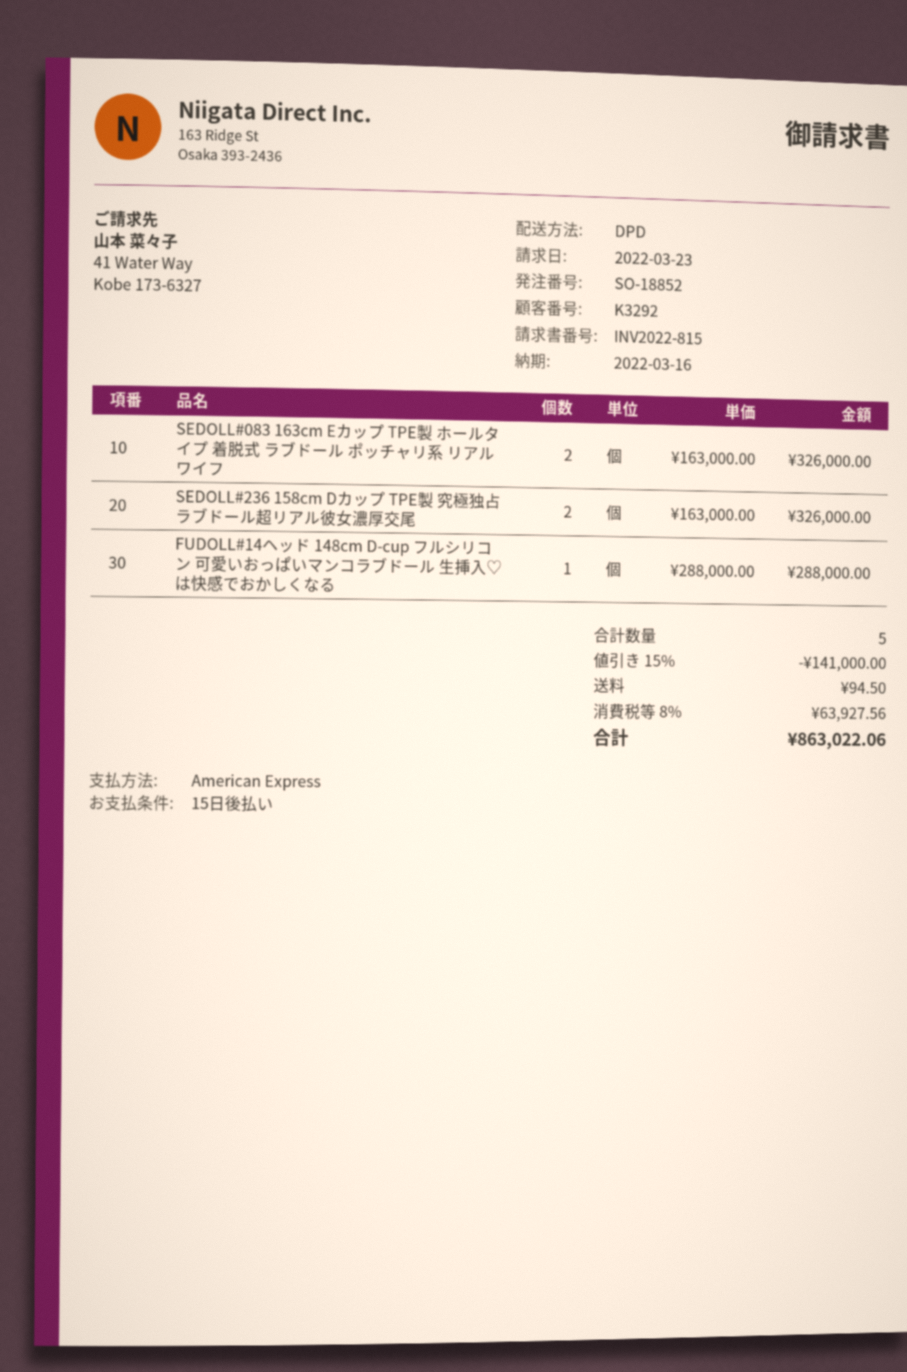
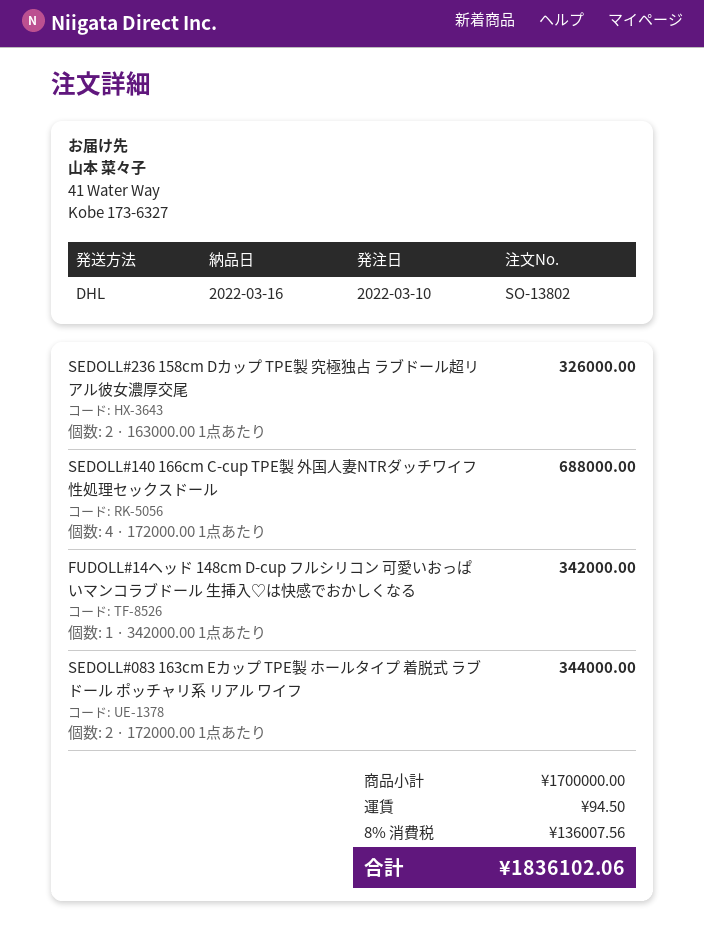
order number: SO-18852 -> SO-13802
shipping method: DPD -> DHL
SEDOLL#083 163cm Eカップ TPE製 ホールタイプ 着脱式 ラブドール ポッチャリ系 リアル ワイフ: 2 x 163000.00 = 326000.00 -> 2 x 172000.00 = 344000.00
FUDOLL#14ヘッド 148cm D-cup フルシリコン 可愛いおっぱいマンコラブドール 生挿入♡は快感でおかしくなる: 1 x 288000.00 = 288000.00 -> 1 x 342000.00 = 342000.00
SEDOLL#140 166cm C-cup TPE製 外国人妻NTRダッチワイフ性処理セックスドール: none -> 4 x 172000.00 = 688000.00
discount: 15% = 141000.00 -> none
tax: 8% = 63927.56 -> 8% = 136007.56
total: 863022.06 -> 1836102.06

